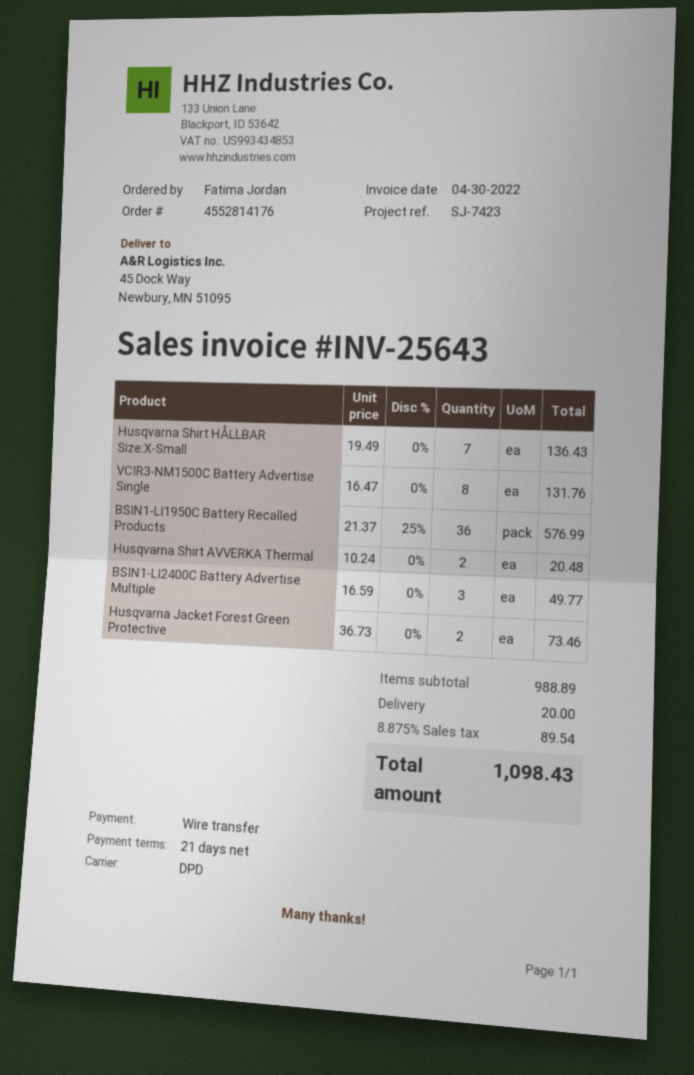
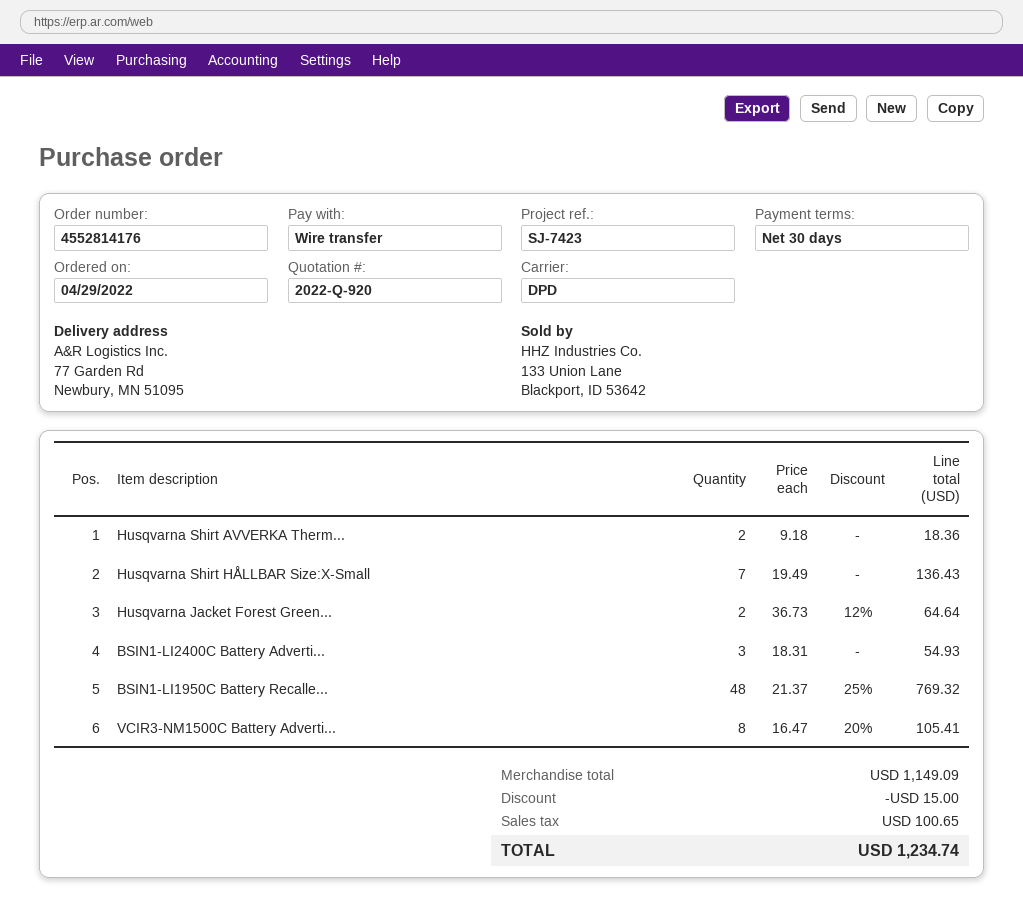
payment terms: 21 days -> 30 days
ship to: 45 Dock Way, Newbury, MN 51095 -> 77 Garden Rd, Newbury, MN 51095
VCIR3-NM1500C Battery Advertise Single: 8 x 16.47 = 131.76 -> 8 x 16.47 - 20% = 105.41
BSIN1-LI1950C Battery Recalled Products: 36 x 21.37 - 25% = 576.99 -> 48 x 21.37 - 25% = 769.32
Husqvarna Shirt AVVERKA Thermal: 2 x 10.24 = 20.48 -> 2 x 9.18 = 18.36
BSIN1-LI2400C Battery Advertise Multiple: 3 x 16.59 = 49.77 -> 3 x 18.31 = 54.93
Husqvarna Jacket Forest Green Protective: 2 x 36.73 = 73.46 -> 2 x 36.73 - 12% = 64.64
subtotal: 988.89 -> 1149.09
discount: none -> 15.00
shipping: 20.00 -> none
tax: 89.54 -> 100.65
total: 1098.43 -> 1234.74

